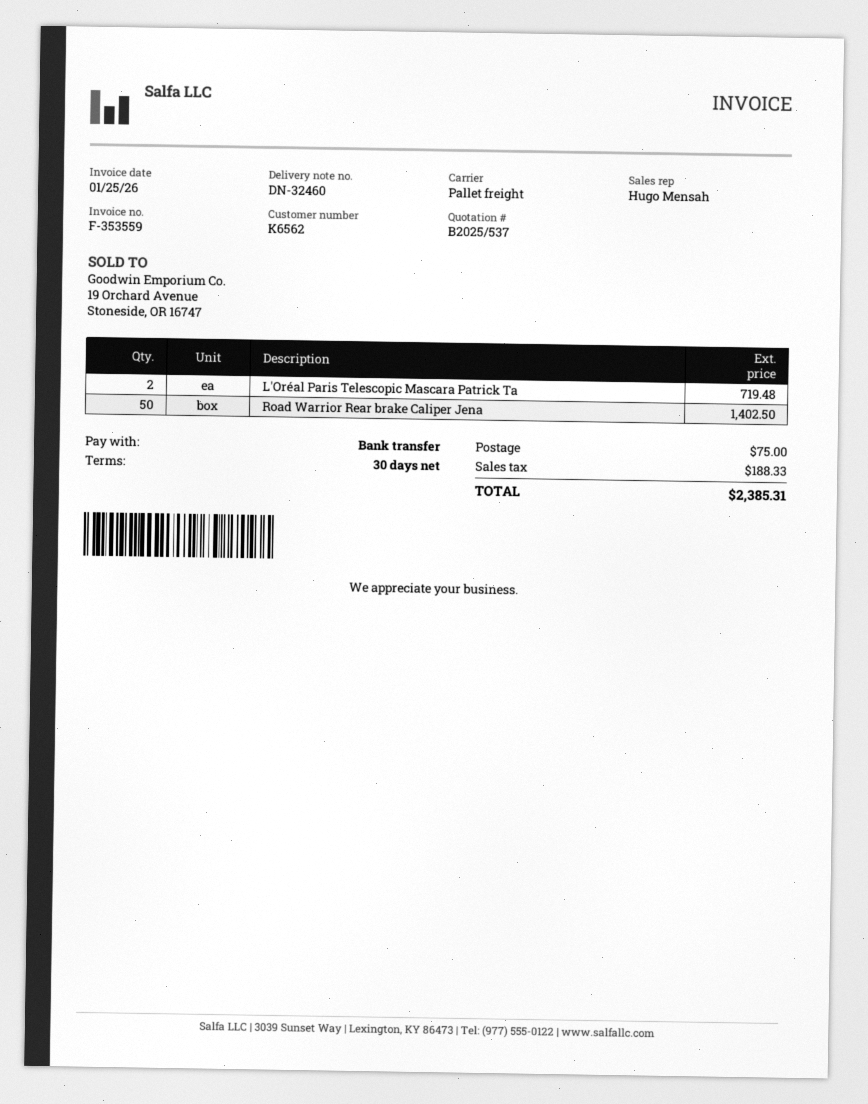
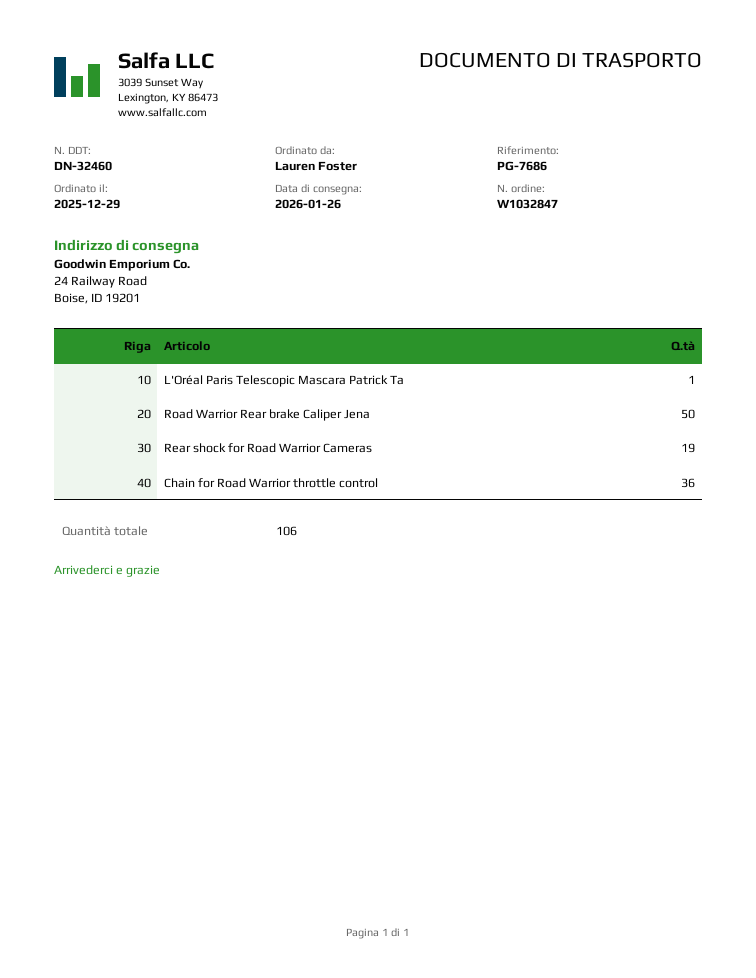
L'Oréal Paris Telescopic Mascara Patrick Ta: 2 -> 1
Rear shock for Road Warrior Cameras: none -> 19
Chain for Road Warrior throttle control: none -> 36

